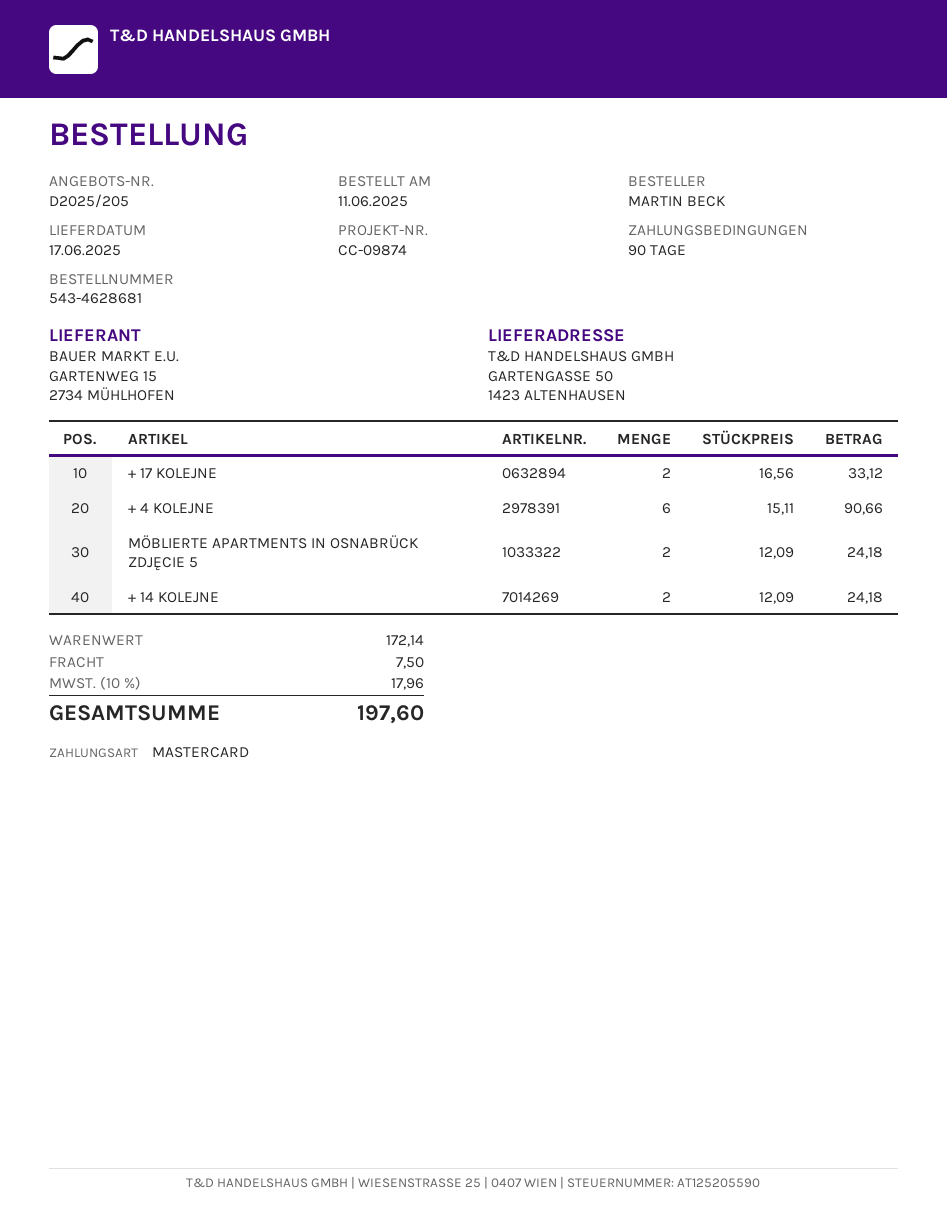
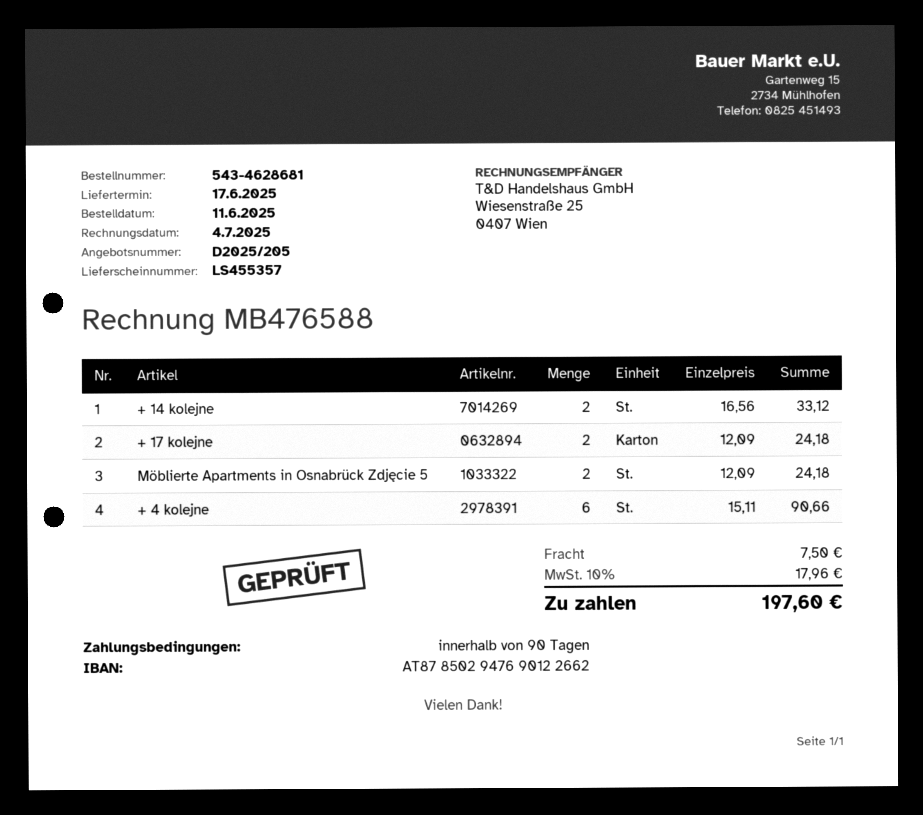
+ 17 KOLEJNE: 2 x 16.56 = 33.12 -> 2 x 12.09 = 24.18
+ 14 KOLEJNE: 2 x 12.09 = 24.18 -> 2 x 16.56 = 33.12

